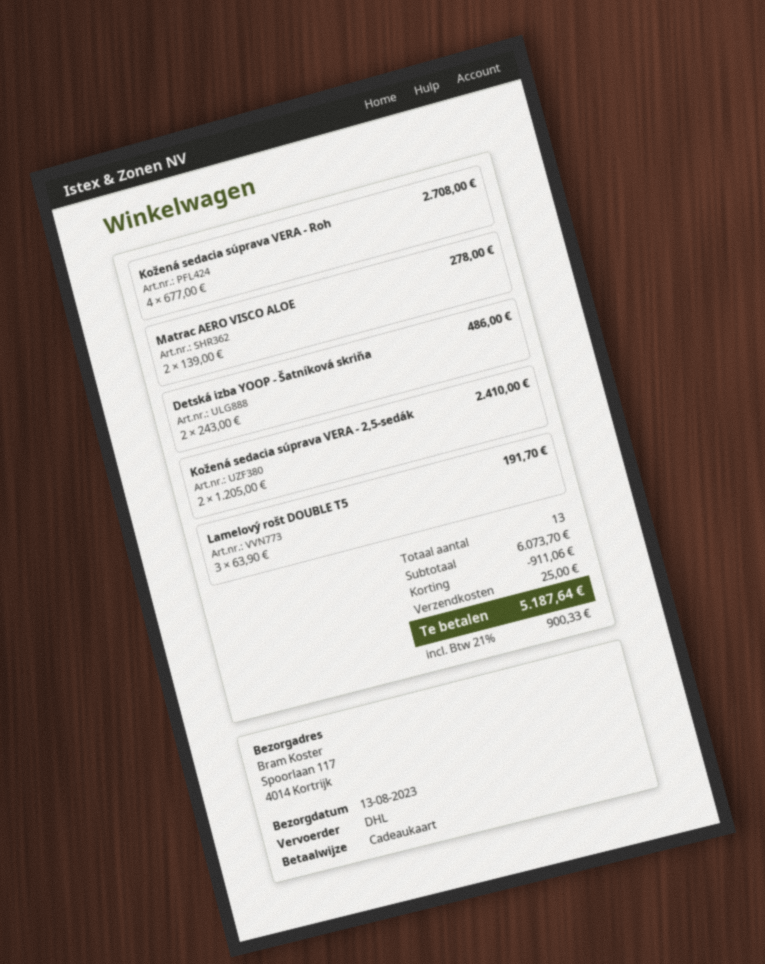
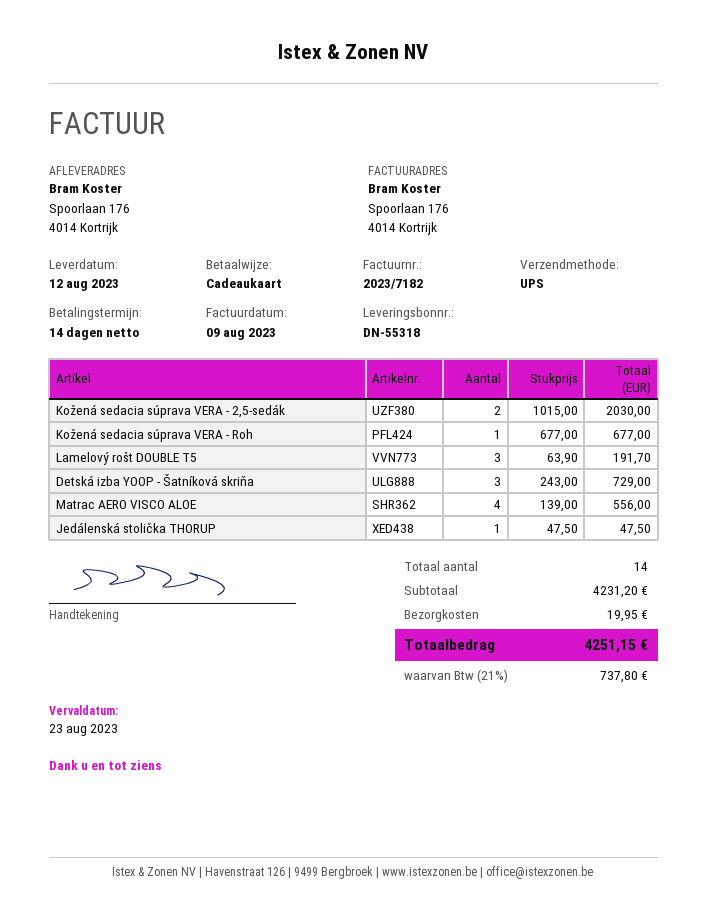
delivery date: 2023-08-13 -> 2023-08-12
shipping method: DHL -> UPS
ship to: Spoorlaan 117, 4014 Kortrijk -> Spoorlaan 176, 4014 Kortrijk
Kožená sedacia súprava VERA - Roh: 4 x 677.00 = 2708.00 -> 1 x 677.00 = 677.00
Matrac AERO VISCO ALOE: 2 x 139.00 = 278.00 -> 4 x 139.00 = 556.00
Detská izba YOOP - Šatníková skriňa: 2 x 243.00 = 486.00 -> 3 x 243.00 = 729.00
Kožená sedacia súprava VERA - 2,5-sedák: 2 x 1205.00 = 2410.00 -> 2 x 1015.00 = 2030.00
Jedálenská stolička THORUP: none -> 1 x 47.50 = 47.50
total quantity: 13 -> 14
subtotal: 6073.70 -> 4231.20
discount: 911.06 -> none
shipping: 25.00 -> 19.95
tax: 21% = 900.33 -> 21% = 737.80
total: 5187.64 -> 4251.15

